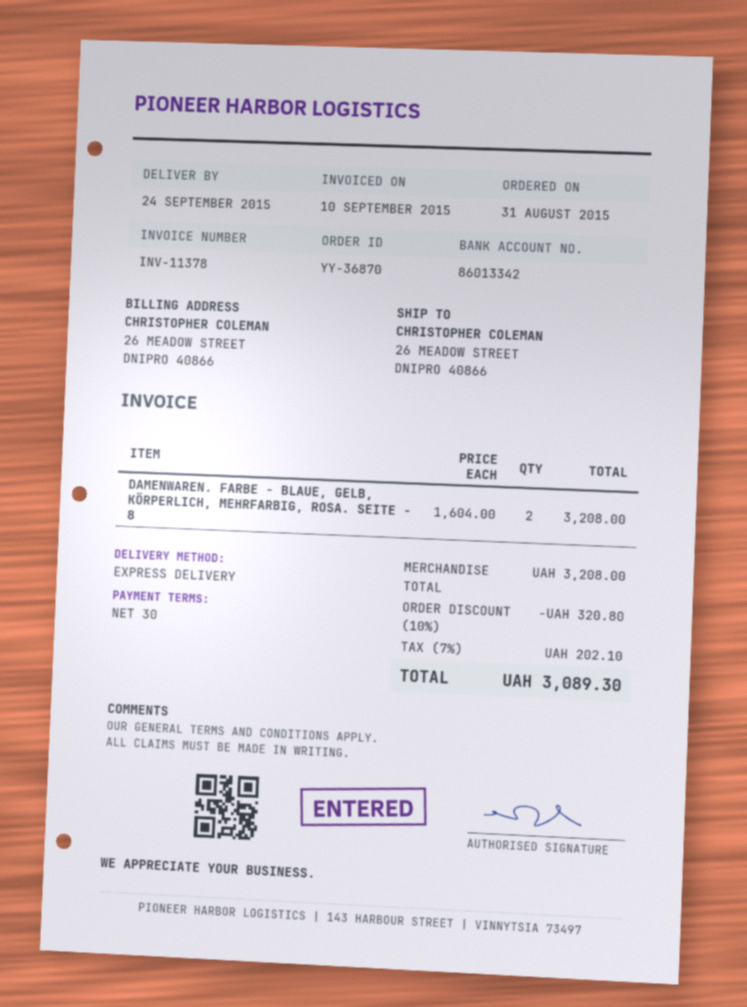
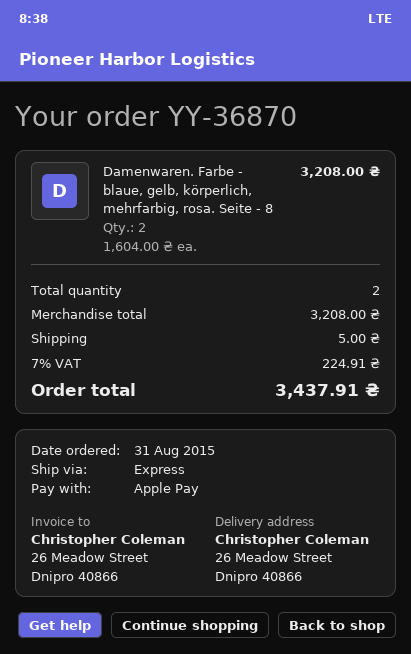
discount: 10% = 320.80 -> none
shipping: none -> 5.00
tax: 7% = 202.10 -> 7% = 224.91
total: 3089.30 -> 3437.91

